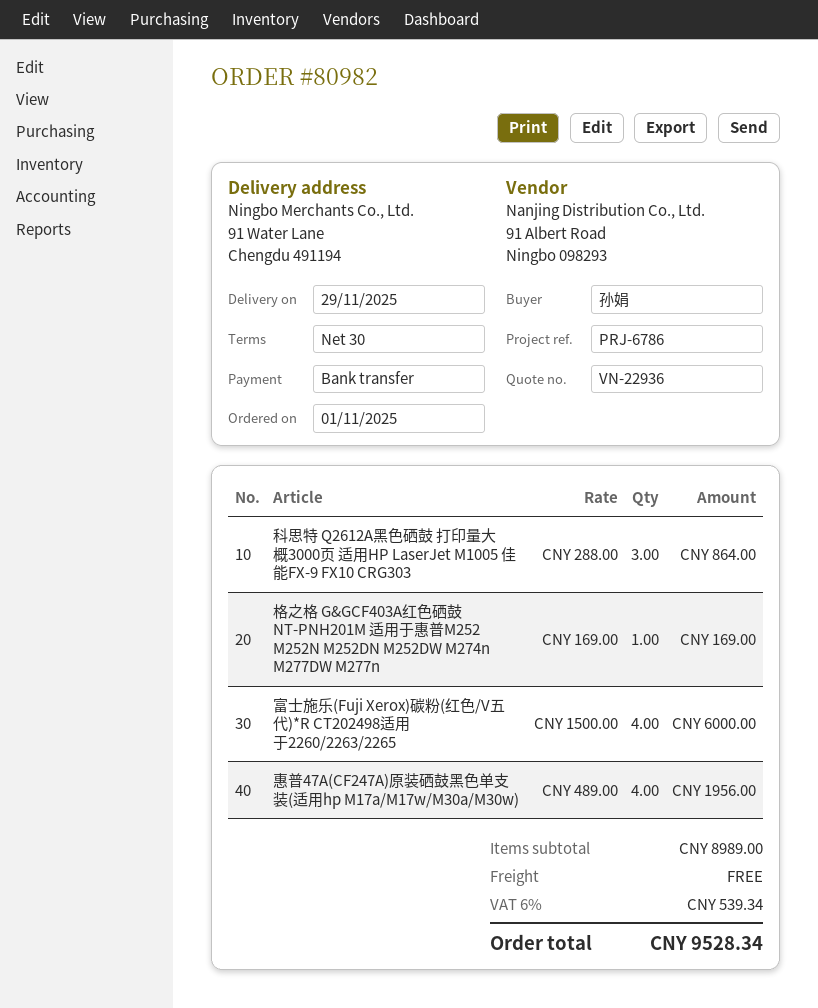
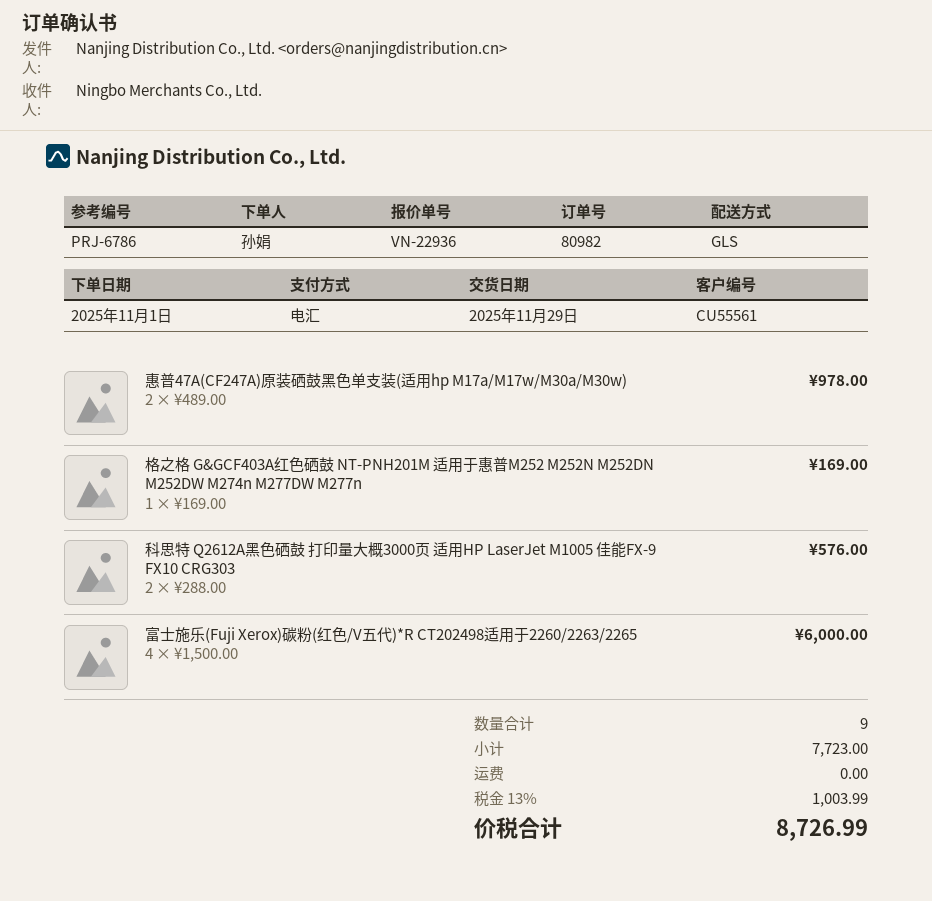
科思特 Q2612A黑色硒鼓 打印量大概3000页 适用HP LaserJet M1005 佳能FX-9 FX10 CRG303: 3 x 288.00 = 864.00 -> 2 x 288.00 = 576.00
惠普47A(CF247A)原装硒鼓黑色单支装(适用hp M17a/M17w/M30a/M30w): 4 x 489.00 = 1956.00 -> 2 x 489.00 = 978.00
subtotal: 8989.00 -> 7723.00
tax: 6% = 539.34 -> 13% = 1003.99
total: 9528.34 -> 8726.99

